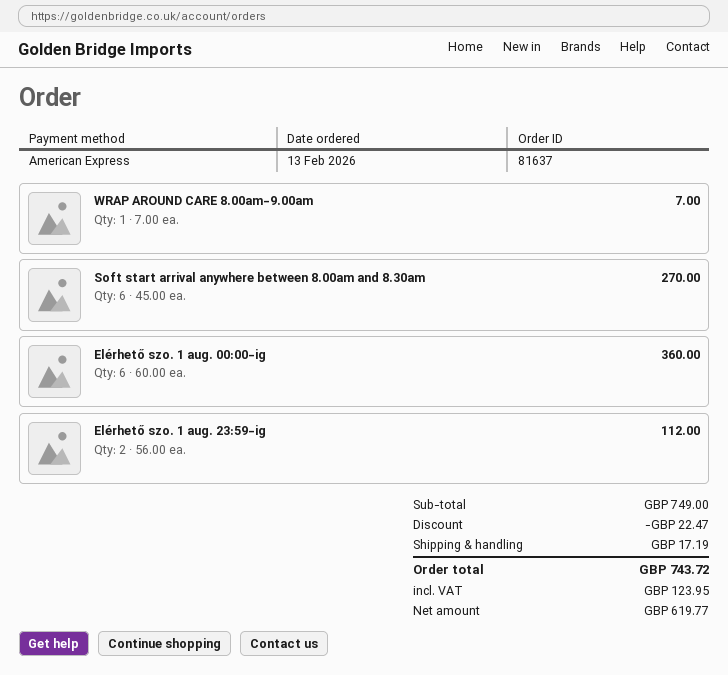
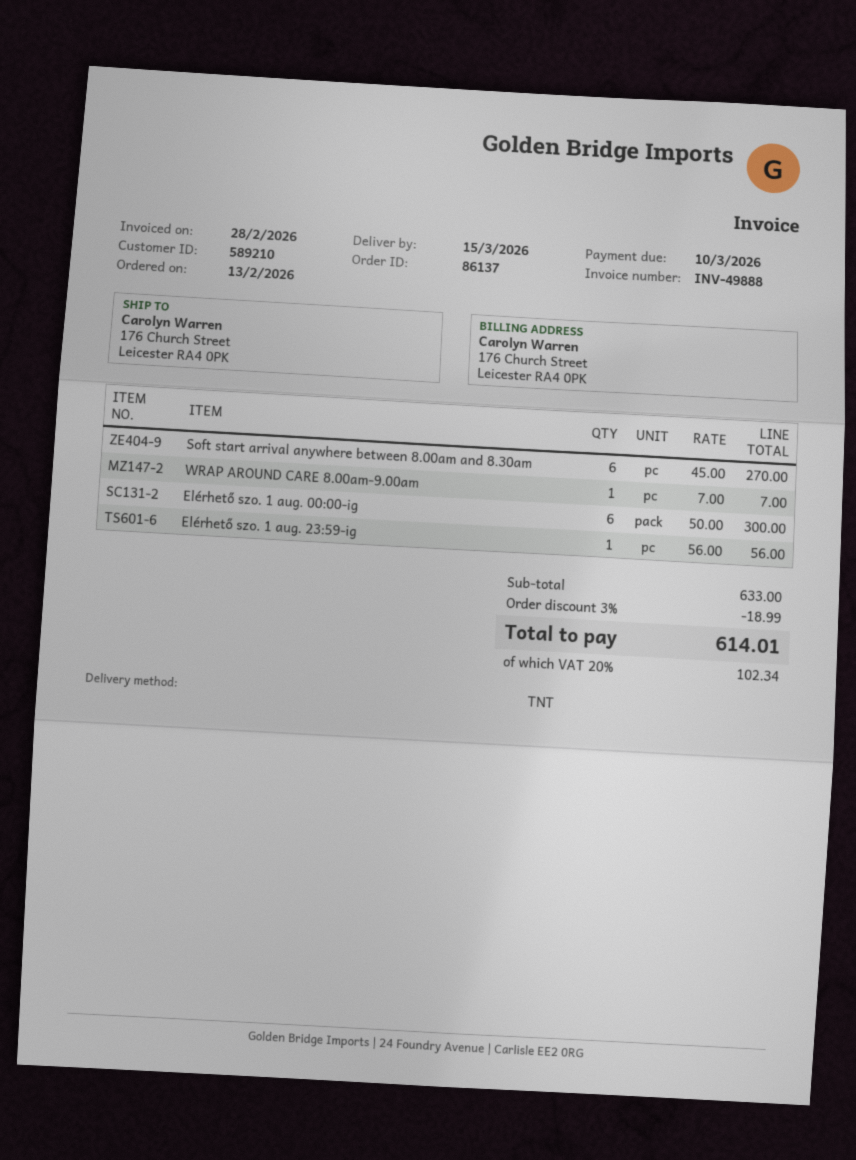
order number: 81637 -> 86137
Elérhető szo. 1 aug. 00:00-ig: 6 x 60.00 = 360.00 -> 6 x 50.00 = 300.00
Elérhető szo. 1 aug. 23:59-ig: 2 x 56.00 = 112.00 -> 1 x 56.00 = 56.00
subtotal: 749.00 -> 633.00
discount: 22.47 -> 18.99
shipping: 17.19 -> none
tax: 123.95 -> 102.34
total: 743.72 -> 614.01

